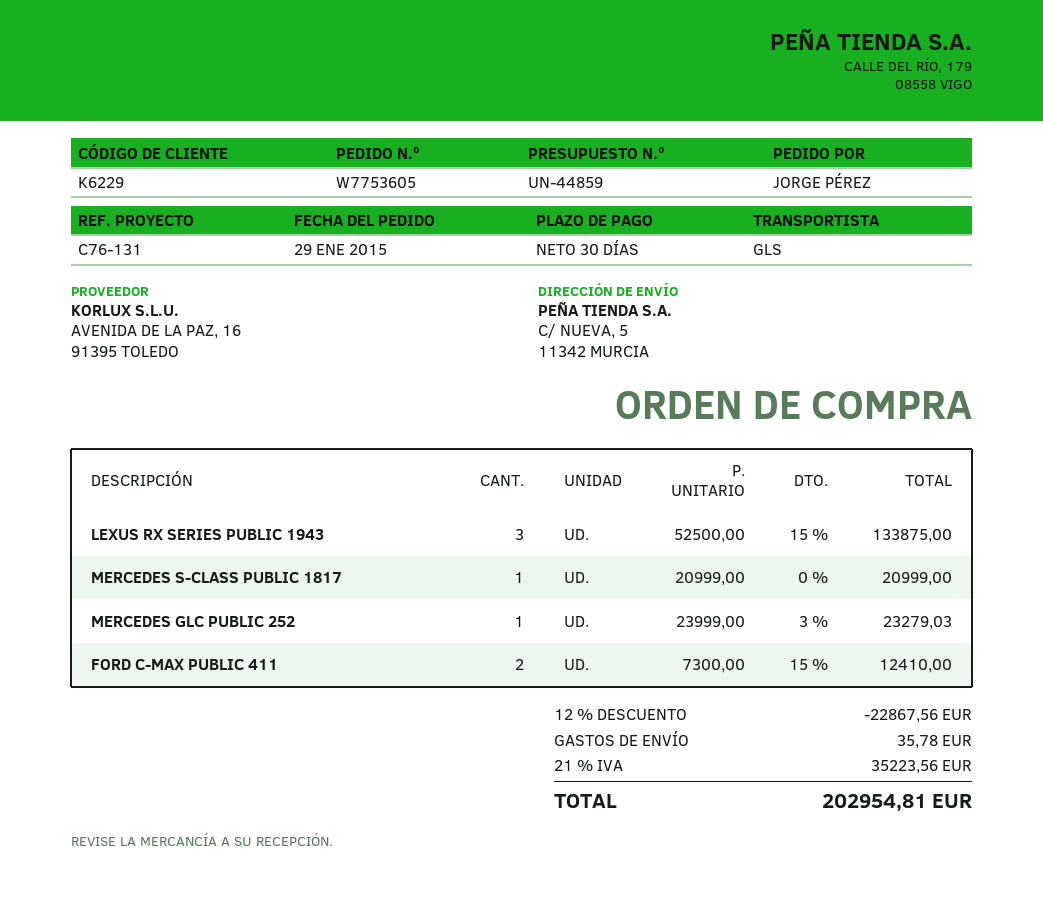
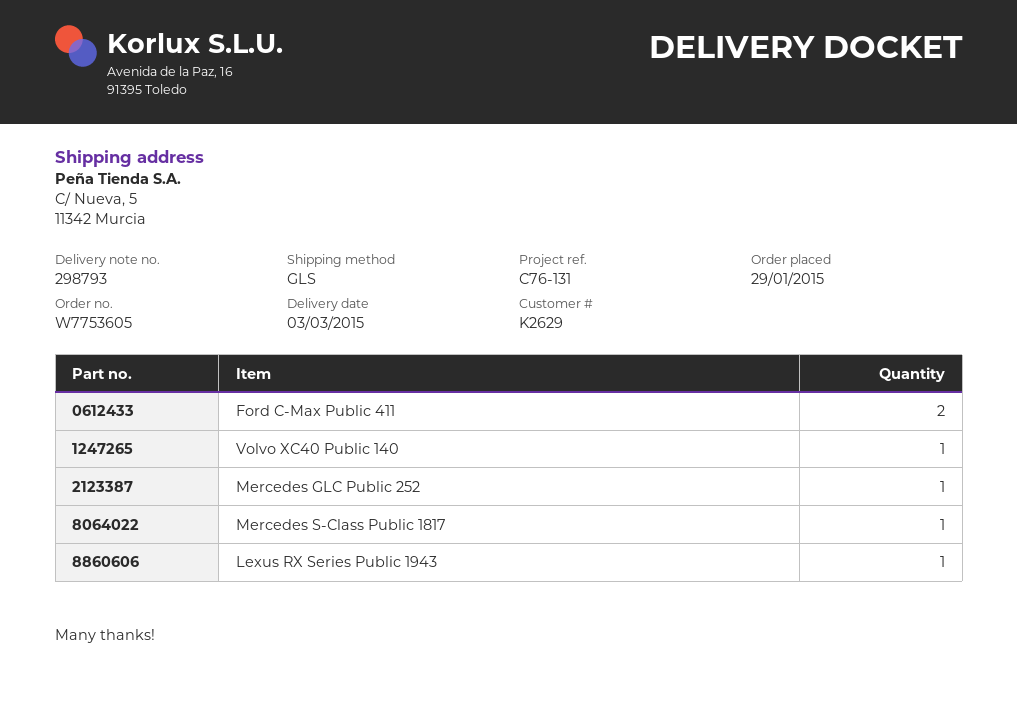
customer number: K6229 -> K2629
LEXUS RX SERIES PUBLIC 1943: 3 -> 1
Volvo XC40 Public 140: none -> 1

